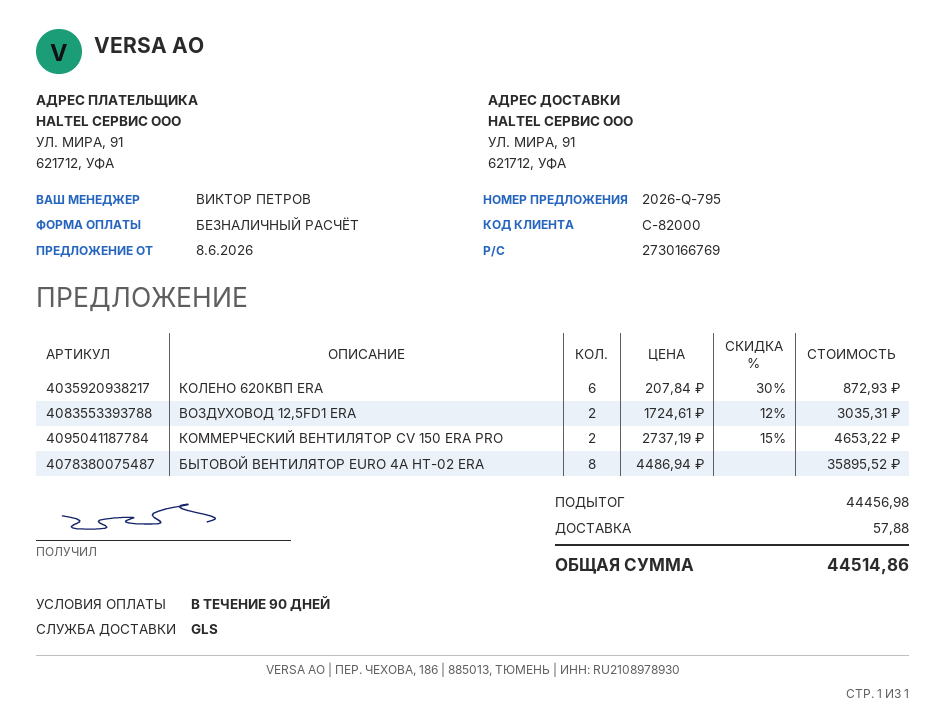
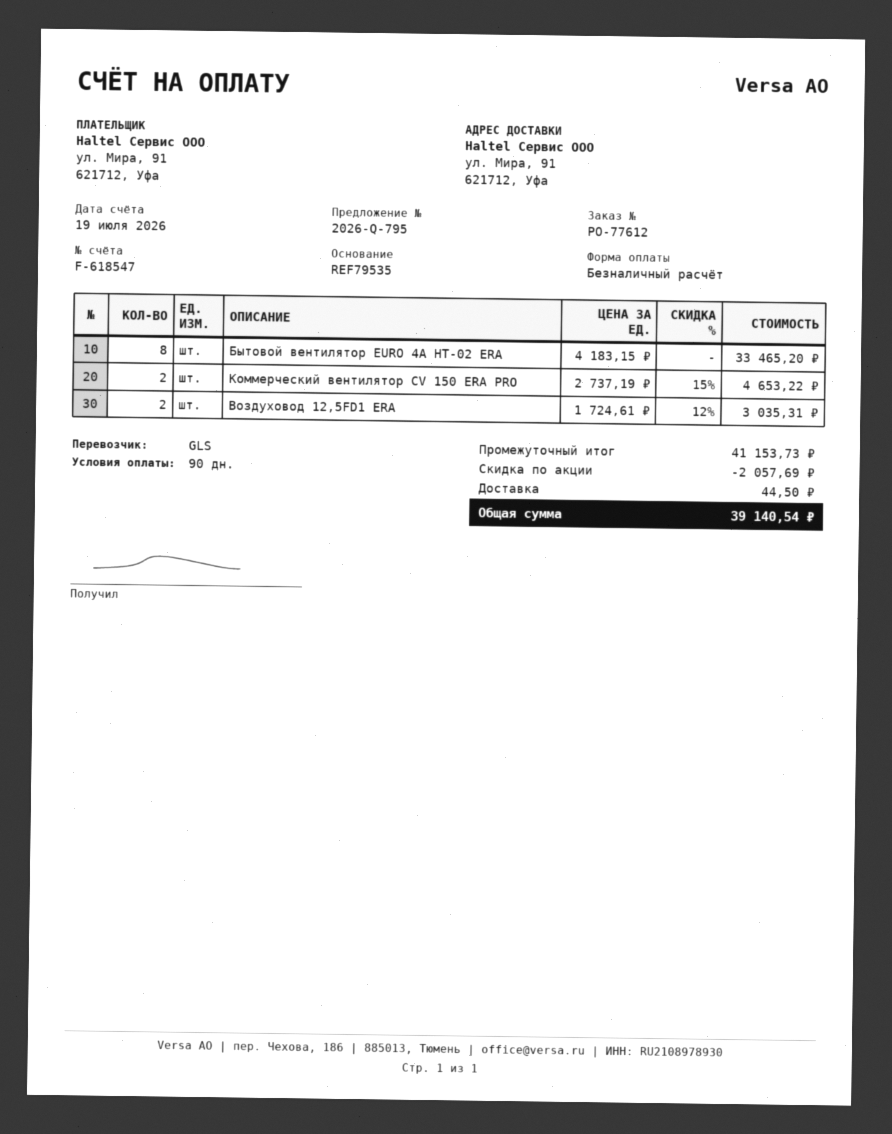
КОЛЕНО 620КВП ERA: 6 x 207.84 - 30% = 872.93 -> none
БЫТОВОЙ ВЕНТИЛЯТОР EURO 4A HT-02 ERA: 8 x 4486.94 = 35895.52 -> 8 x 4183.15 = 33465.20
subtotal: 44456.98 -> 41153.73
discount: none -> 2057.69
shipping: 57.88 -> 44.50
total: 44514.86 -> 39140.54

